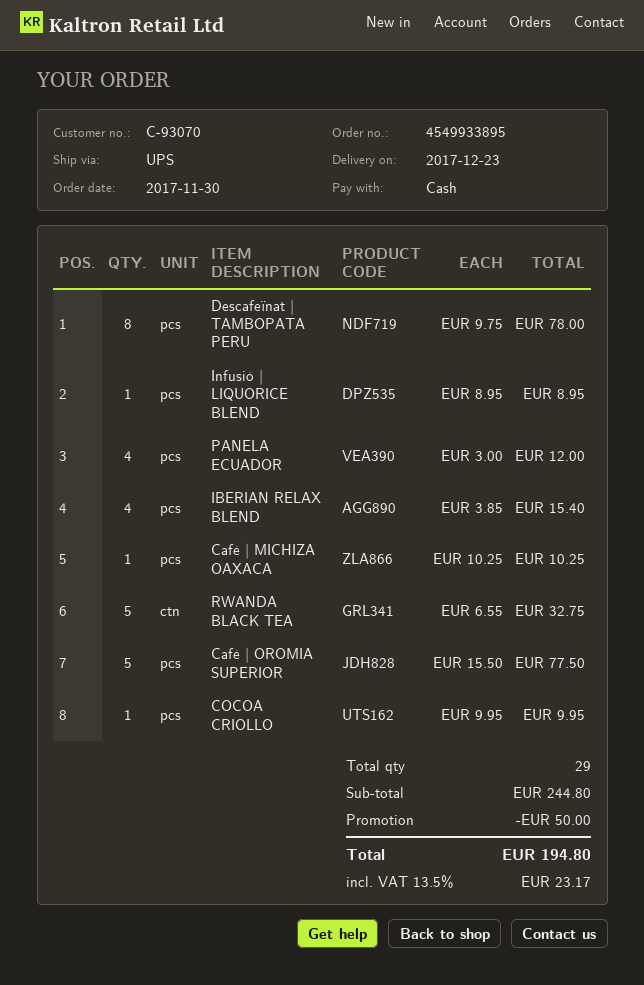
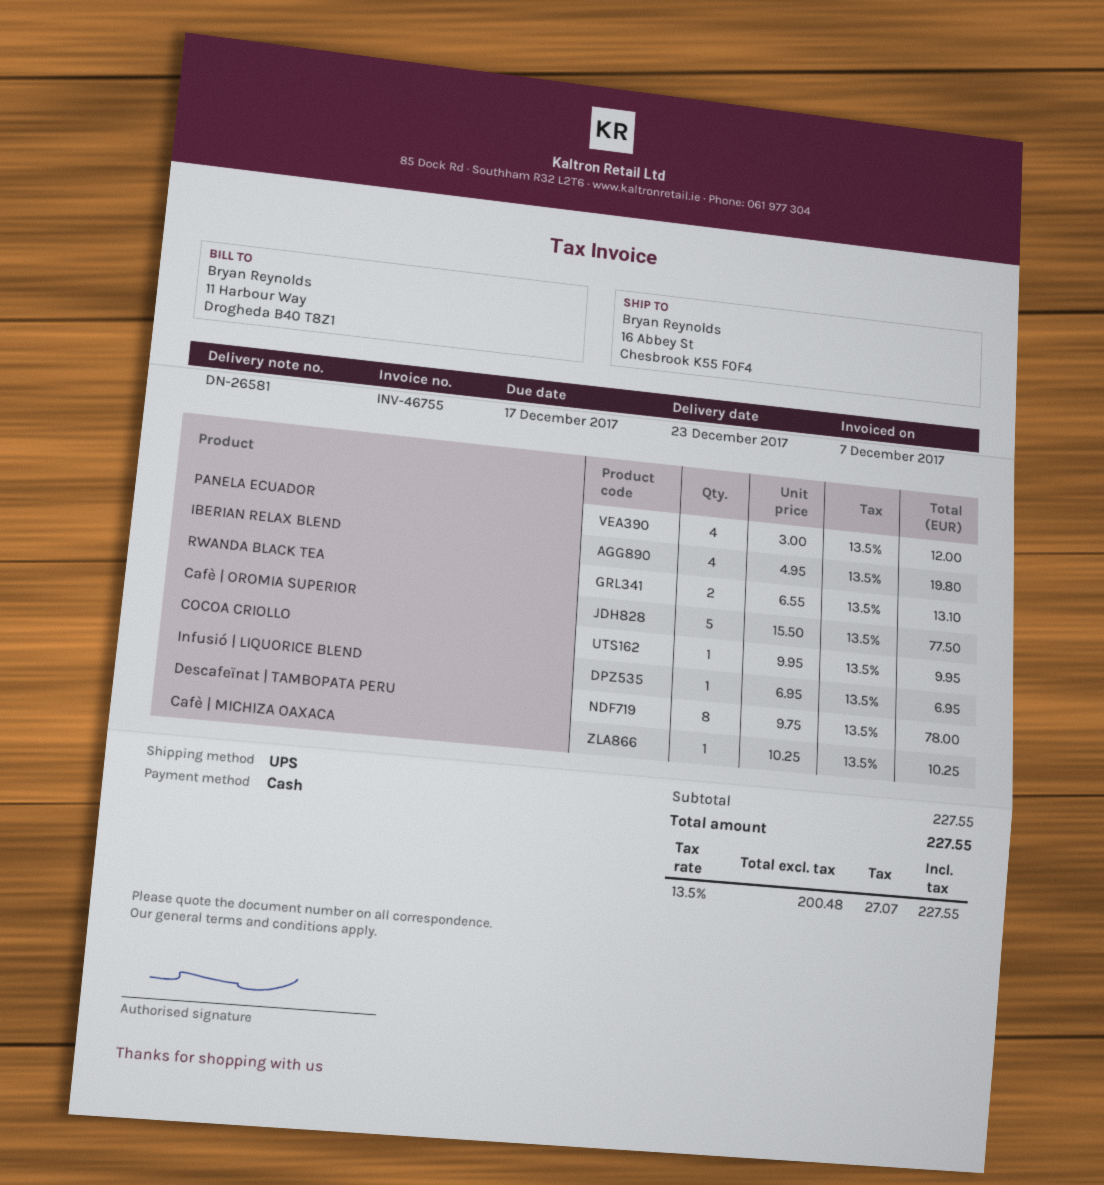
Infusió | LIQUORICE BLEND: 1 x 8.95 = 8.95 -> 1 x 6.95 = 6.95
IBERIAN RELAX BLEND: 4 x 3.85 = 15.40 -> 4 x 4.95 = 19.80
RWANDA BLACK TEA: 5 x 6.55 = 32.75 -> 2 x 6.55 = 13.10
subtotal: 244.80 -> 227.55
discount: 50.00 -> none
tax: 13.5% = 23.17 -> 13.5% = 27.07
total: 194.80 -> 227.55

